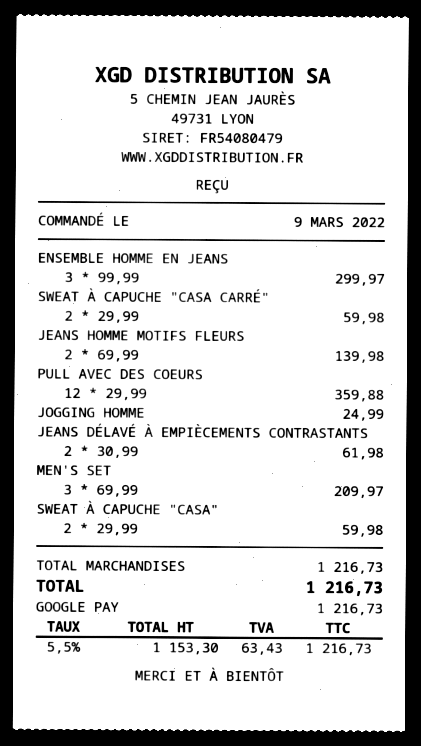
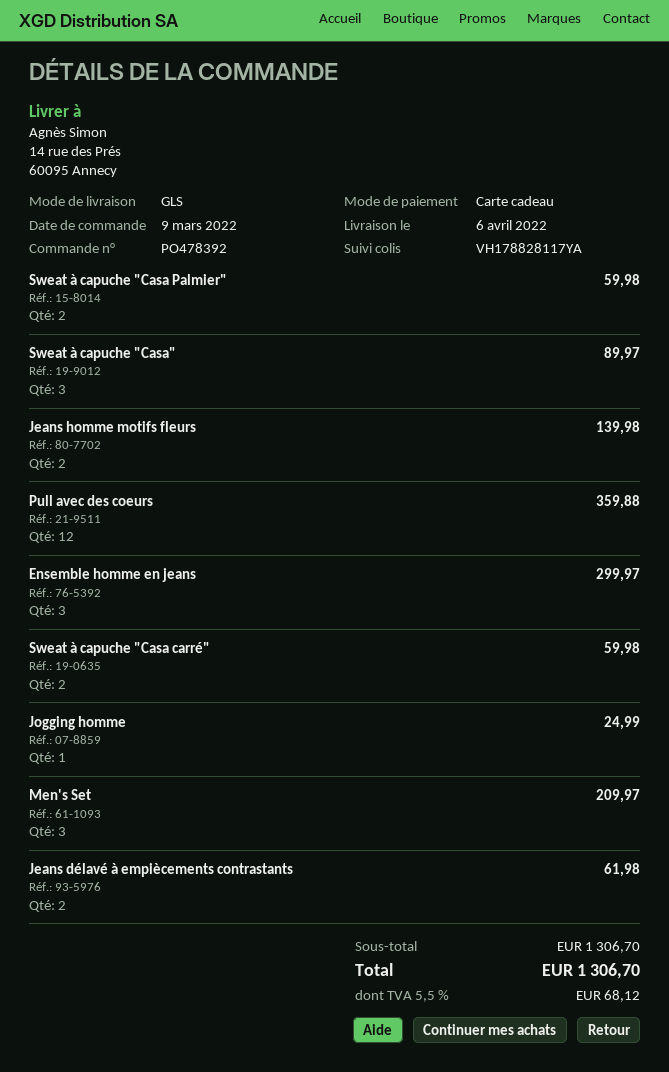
payment method: Google Pay -> gift card
SWEAT À CAPUCHE "CASA": 2 for 59.98 -> 3 for 89.97
Sweat à capuche "Casa Palmier": none -> 2 for 59.98
subtotal: 1216.73 -> 1306.70
tax: 5.5% = 63.43 -> 5.5% = 68.12
total: 1216.73 -> 1306.70

